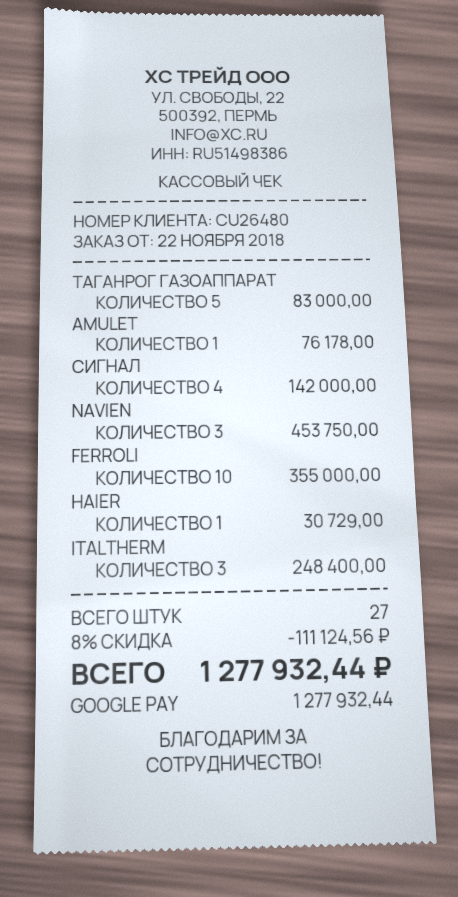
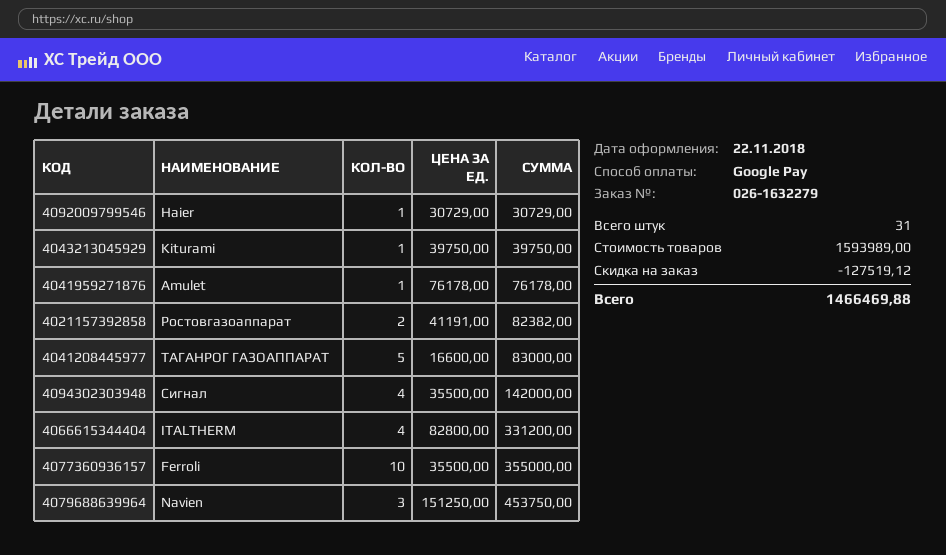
ITALTHERM: 3 for 248400.00 -> 4 for 331200.00
Kiturami: none -> 1 for 39750.00
Ростовгазоаппарат: none -> 2 for 82382.00
total quantity: 27 -> 31
discount: 111124.56 -> 127519.12
total: 1277932.44 -> 1466469.88

